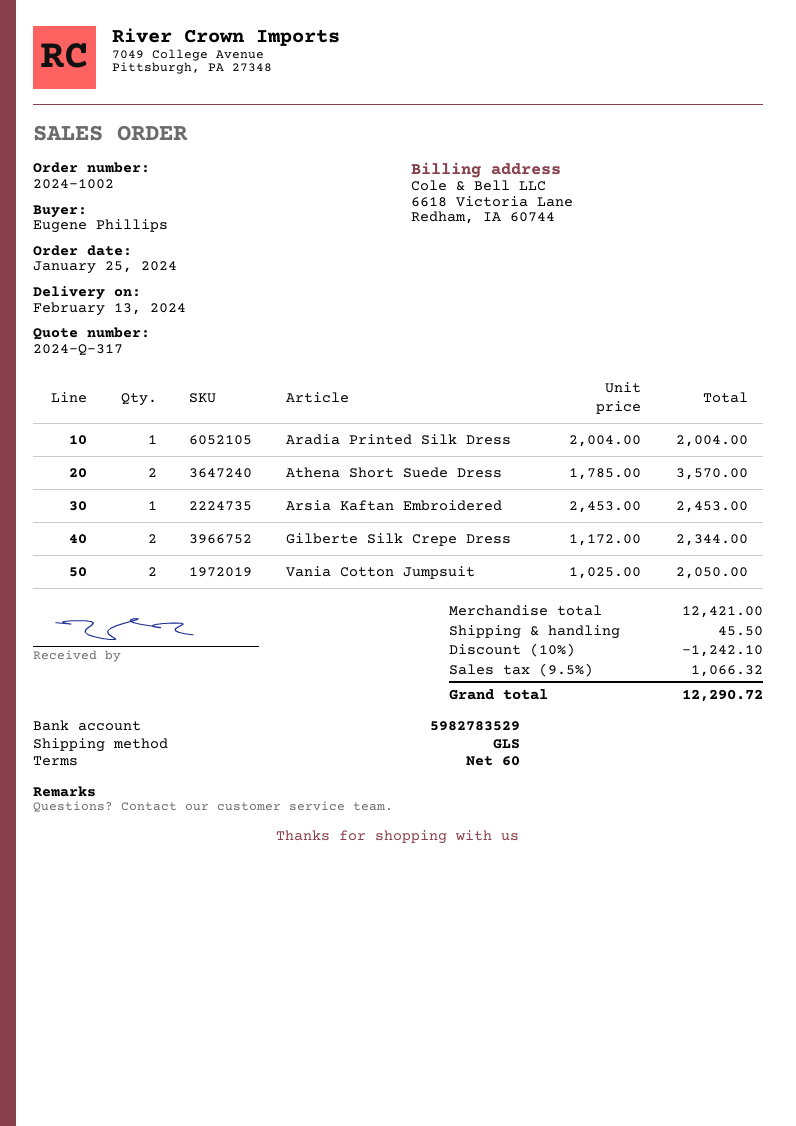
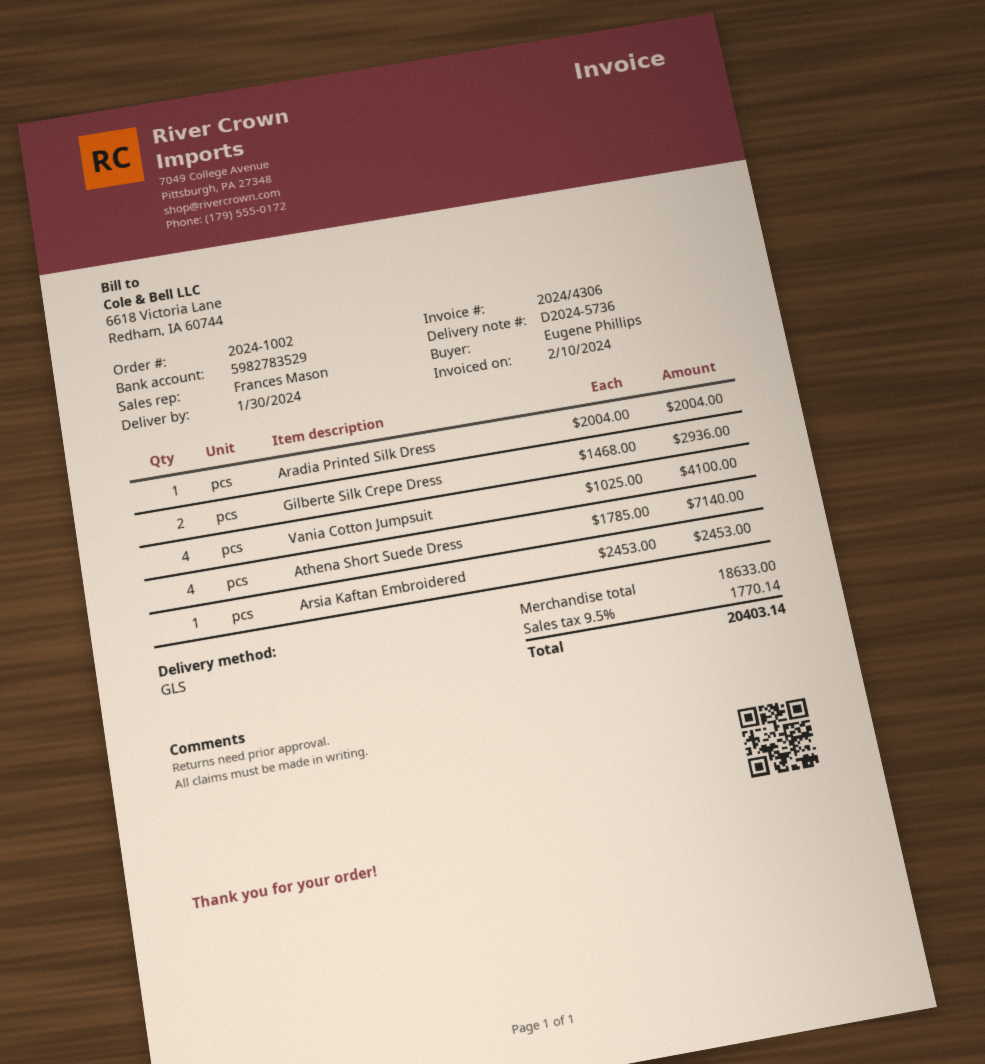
delivery date: 2024-02-13 -> 2024-01-30
Athena Short Suede Dress: 2 x 1785.00 = 3570.00 -> 4 x 1785.00 = 7140.00
Gilberte Silk Crepe Dress: 2 x 1172.00 = 2344.00 -> 2 x 1468.00 = 2936.00
Vania Cotton Jumpsuit: 2 x 1025.00 = 2050.00 -> 4 x 1025.00 = 4100.00
subtotal: 12421.00 -> 18633.00
discount: 10% = 1242.10 -> none
shipping: 45.50 -> none
tax: 9.5% = 1066.32 -> 9.5% = 1770.14
total: 12290.72 -> 20403.14

